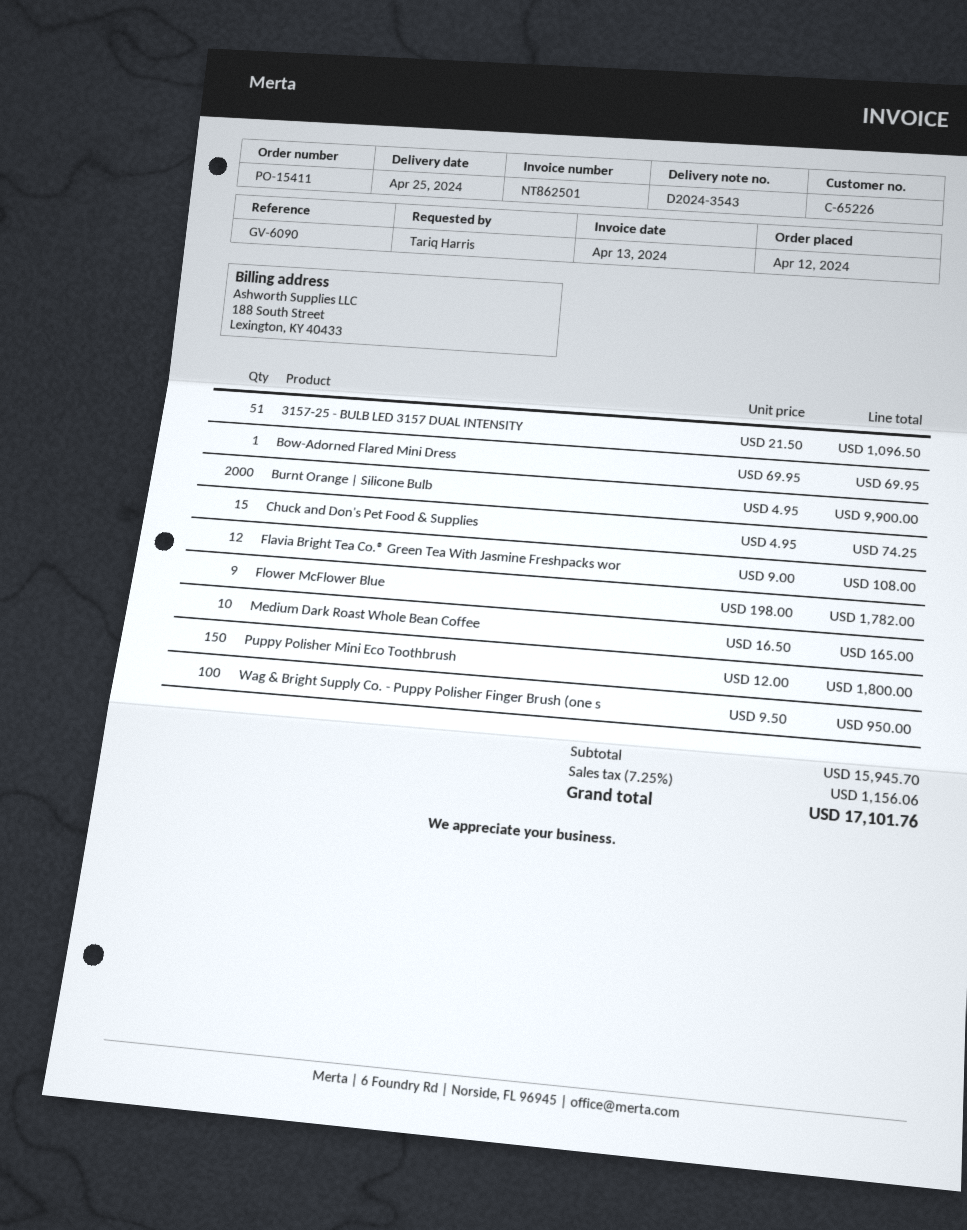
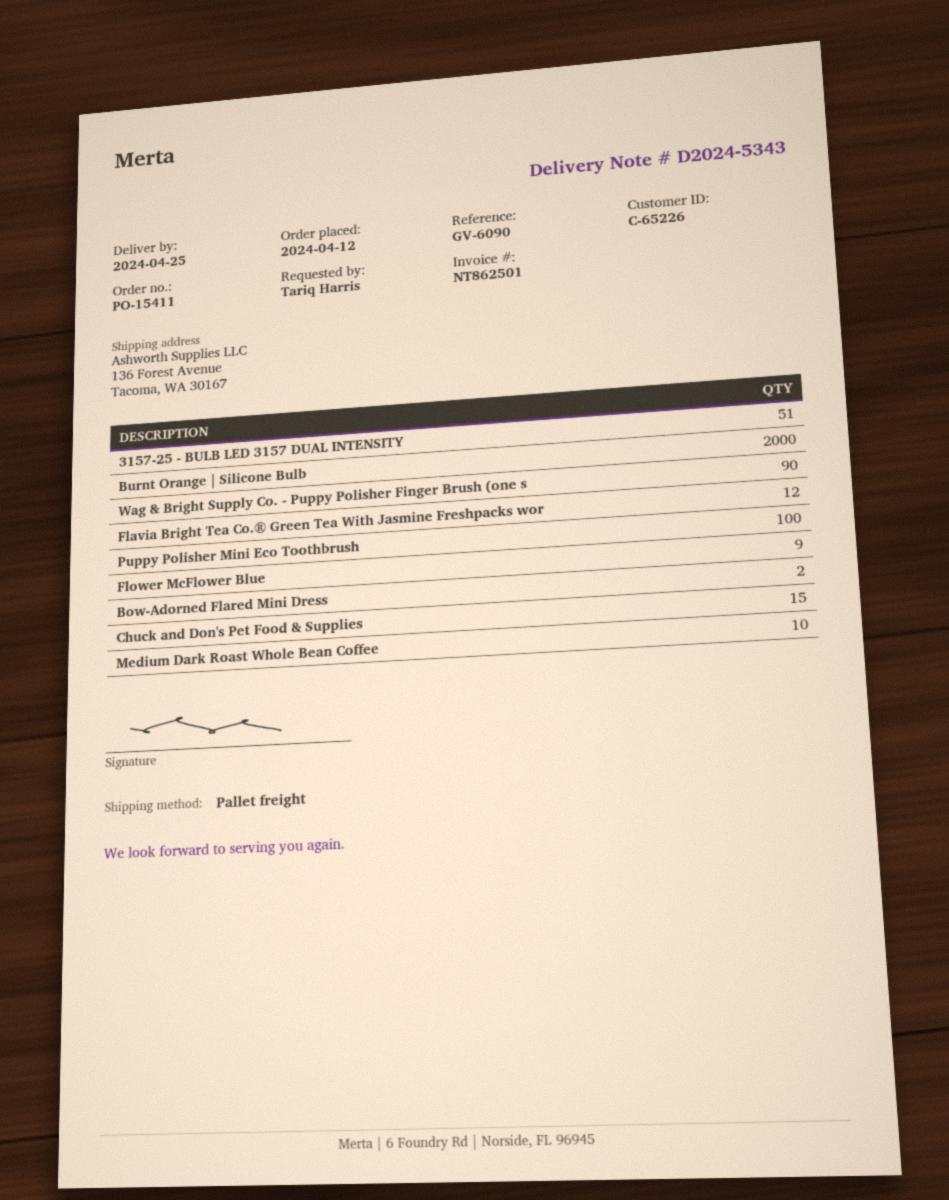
delivery note number: D2024-3543 -> D2024-5343
Bow-Adorned Flared Mini Dress: 1 -> 2
Puppy Polisher Mini Eco Toothbrush: 150 -> 100
Wag & Bright Supply Co. - Puppy Polisher Finger Brush (one s: 100 -> 90

